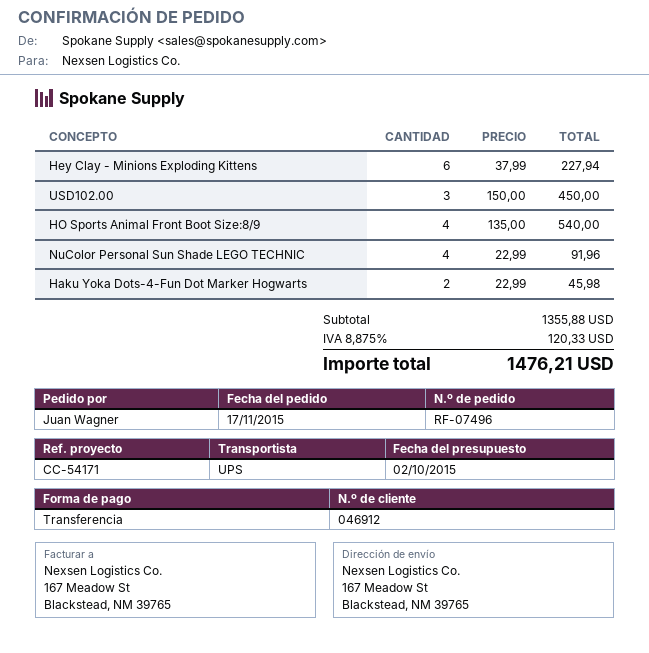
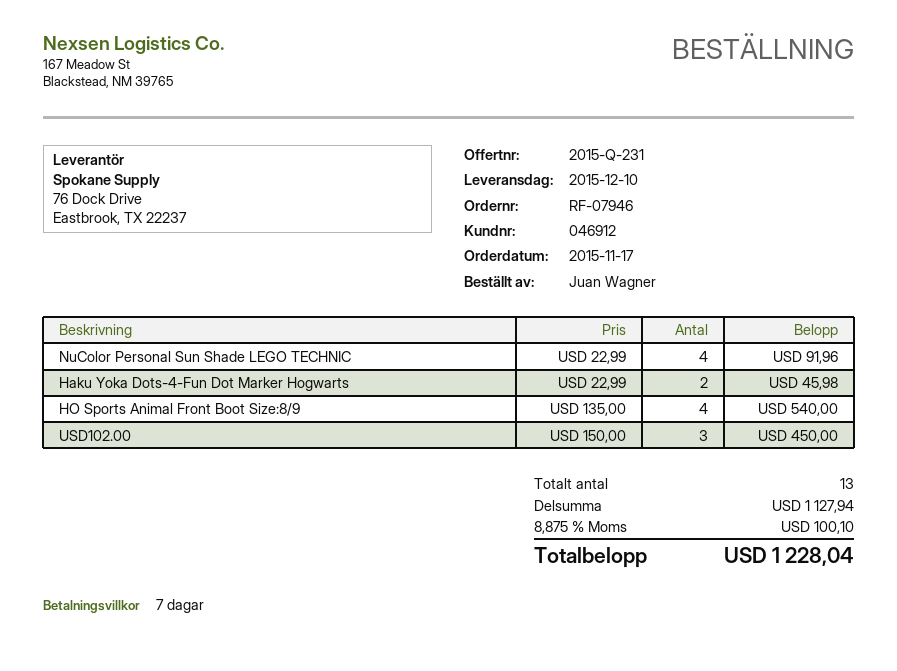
order number: RF-07496 -> RF-07946
Hey Clay - Minions Exploding Kittens: 6 x 37.99 = 227.94 -> none
subtotal: 1355.88 -> 1127.94
tax: 8.875% = 120.33 -> 8.875% = 100.10
total: 1476.21 -> 1228.04

